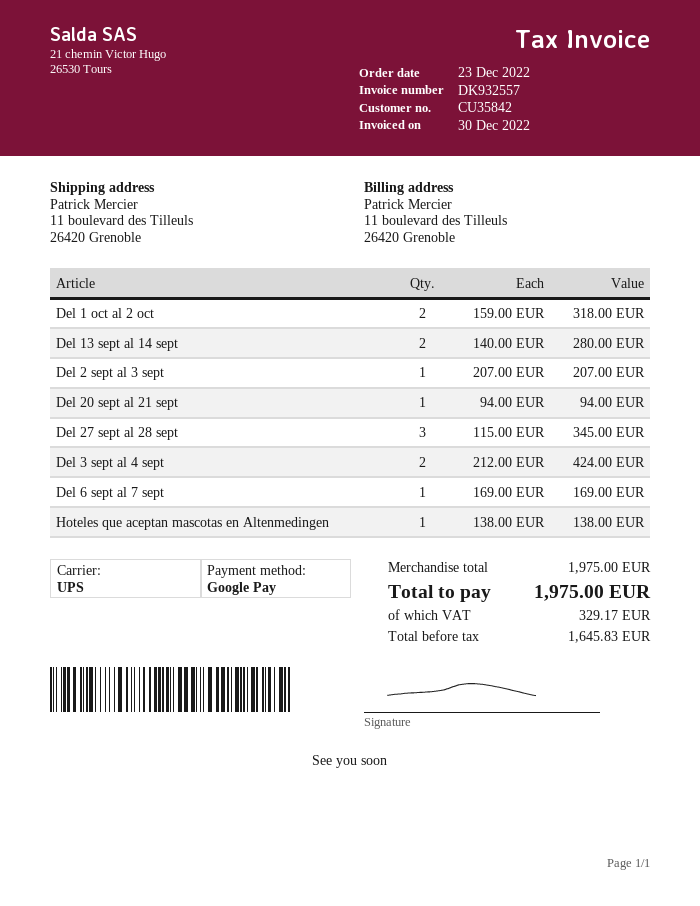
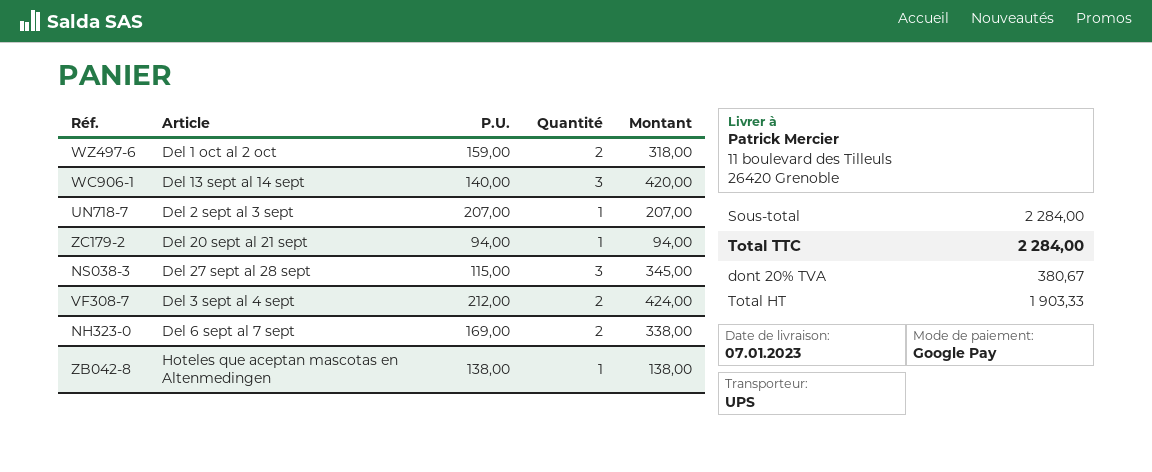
Del 13 sept al 14 sept: 2 x 140.00 = 280.00 -> 3 x 140.00 = 420.00
Del 6 sept al 7 sept: 1 x 169.00 = 169.00 -> 2 x 169.00 = 338.00
subtotal: 1975.00 -> 2284.00
net: 1645.83 -> 1903.33
tax: 329.17 -> 380.67
total: 1975.00 -> 2284.00

